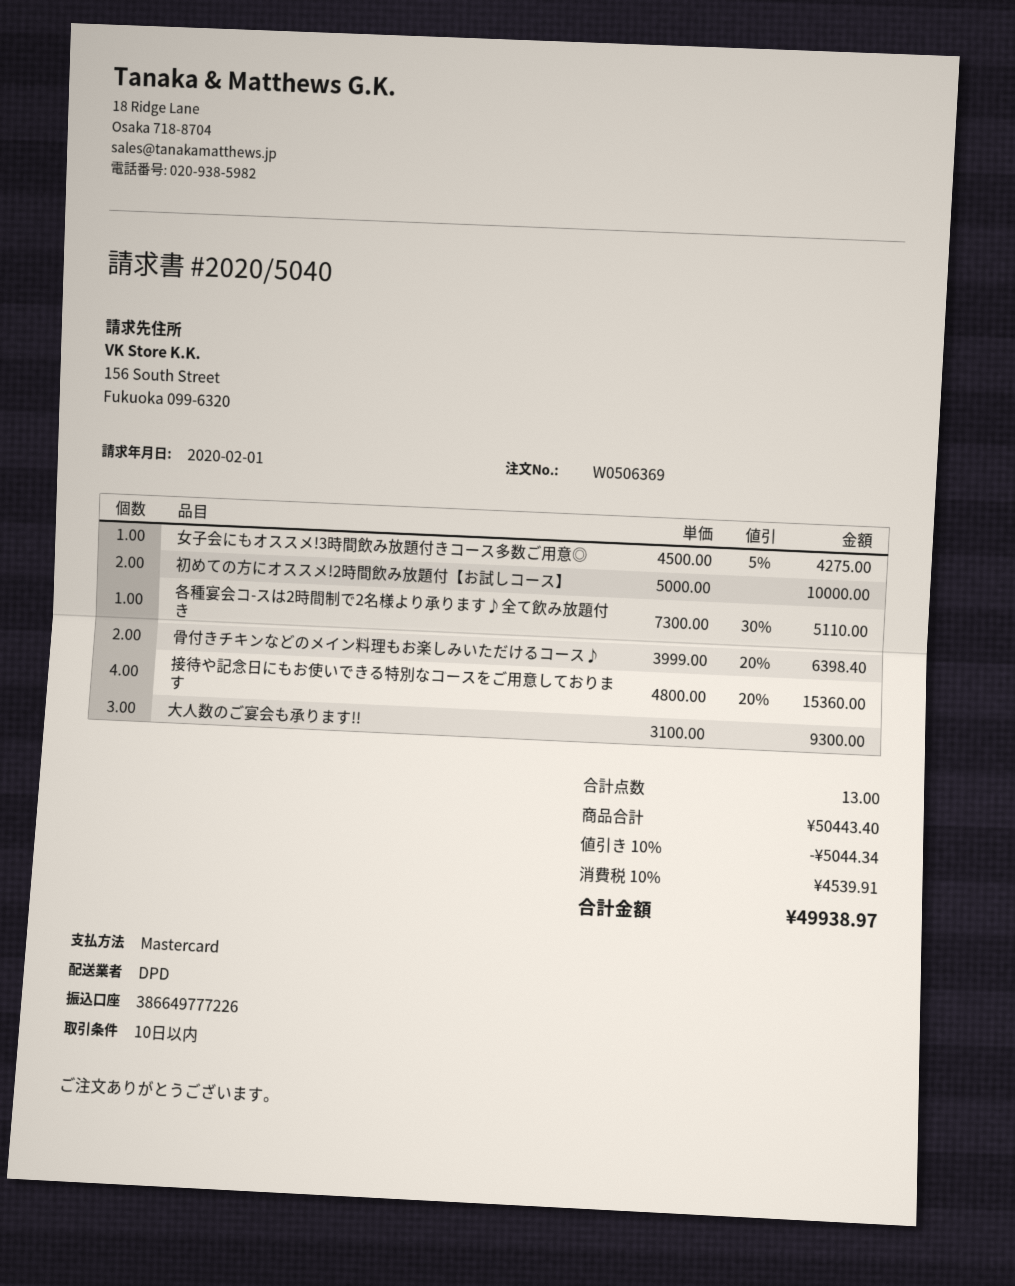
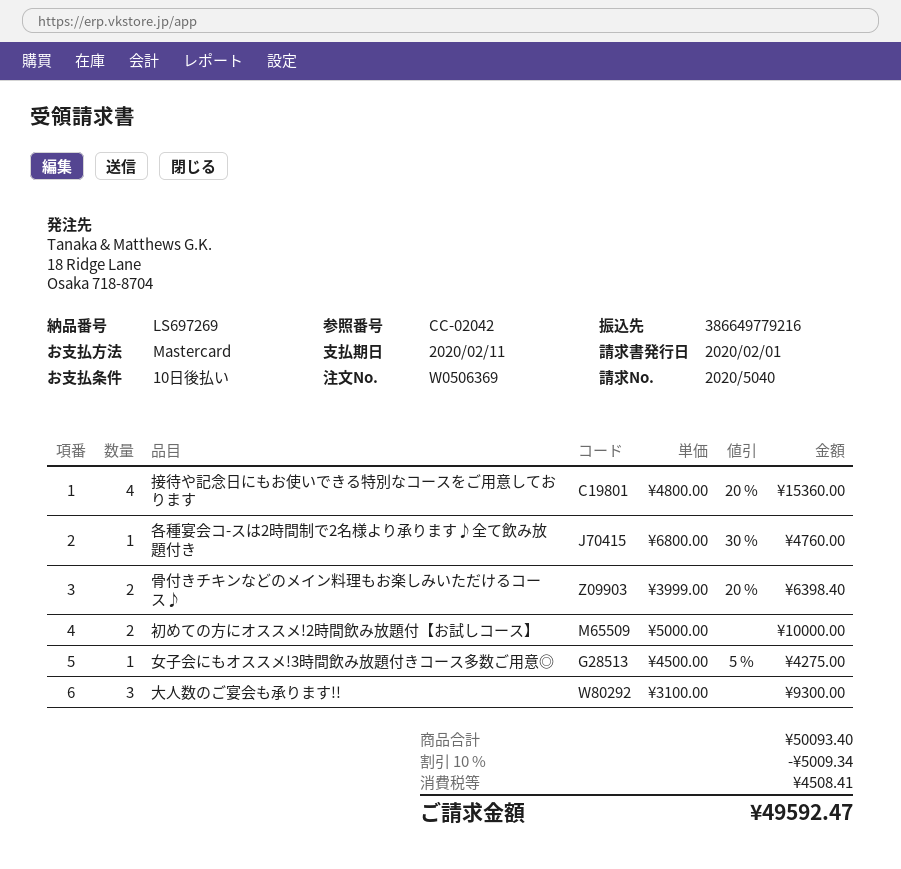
bank account: 386649777226 -> 386649779216
各種宴会コ-スは2時間制で2名様より承ります♪全て飲み放題付き: 1 x 7300.00 - 30% = 5110.00 -> 1 x 6800.00 - 30% = 4760.00
subtotal: 50443.40 -> 50093.40
discount: 10% = 5044.34 -> 10% = 5009.34
tax: 4539.91 -> 4508.41
total: 49938.97 -> 49592.47

